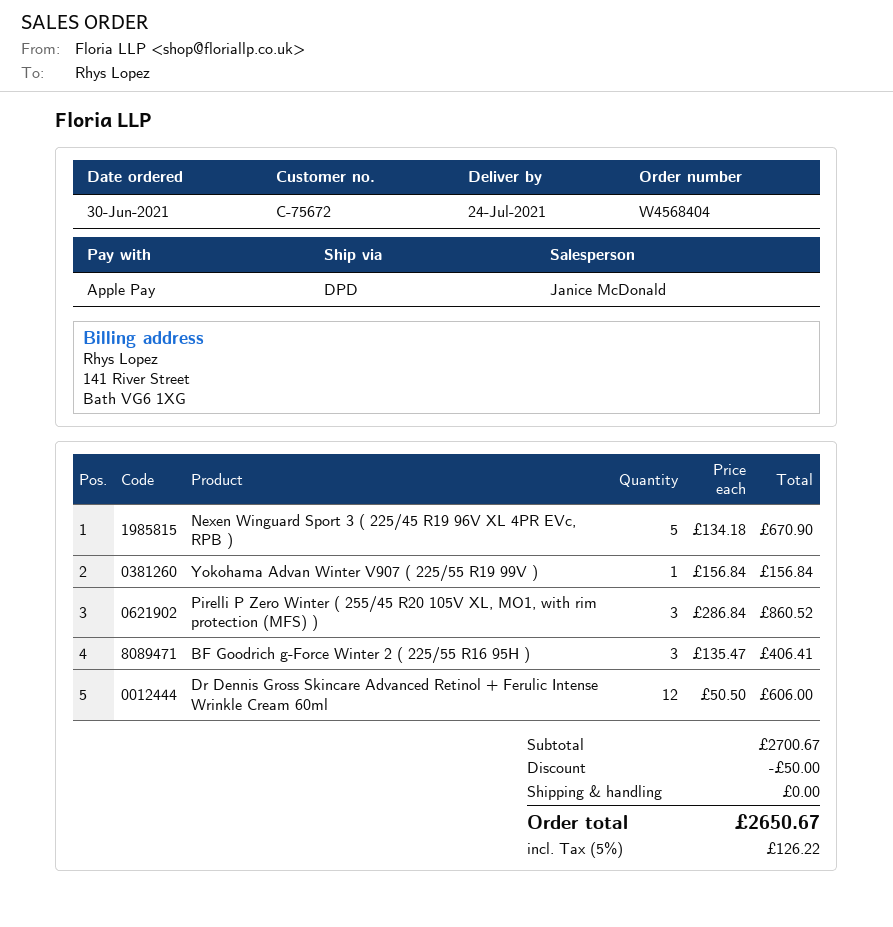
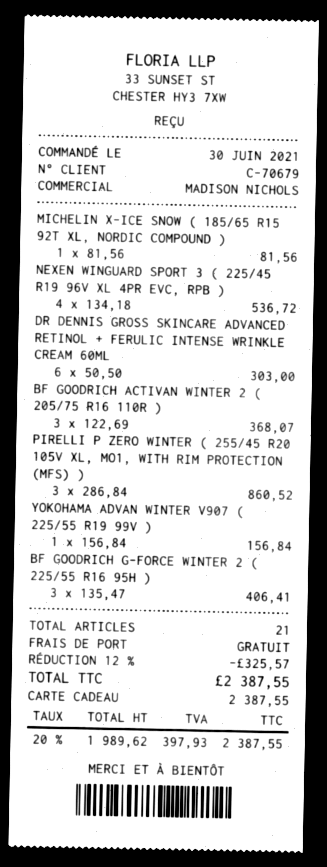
customer number: C-75672 -> C-70679
sales rep: Janice McDonald -> MADISON NICHOLS
payment method: Apple Pay -> gift card
Nexen Winguard Sport 3 ( 225/45 R19 96V XL 4PR EVc, RPB ): 5 x 134.18 = 670.90 -> 4 x 134.18 = 536.72
Dr Dennis Gross Skincare Advanced Retinol + Ferulic Intense Wrinkle Cream 60ml: 12 x 50.50 = 606.00 -> 6 x 50.50 = 303.00
MICHELIN X-ICE SNOW ( 185/65 R15 92T XL, NORDIC COMPOUND ): none -> 1 x 81.56 = 81.56
BF GOODRICH ACTIVAN WINTER 2 ( 205/75 R16 110R ): none -> 3 x 122.69 = 368.07
discount: 50.00 -> 325.57
tax: 5% = 126.22 -> 20% = 397.93
total: 2650.67 -> 2387.55

